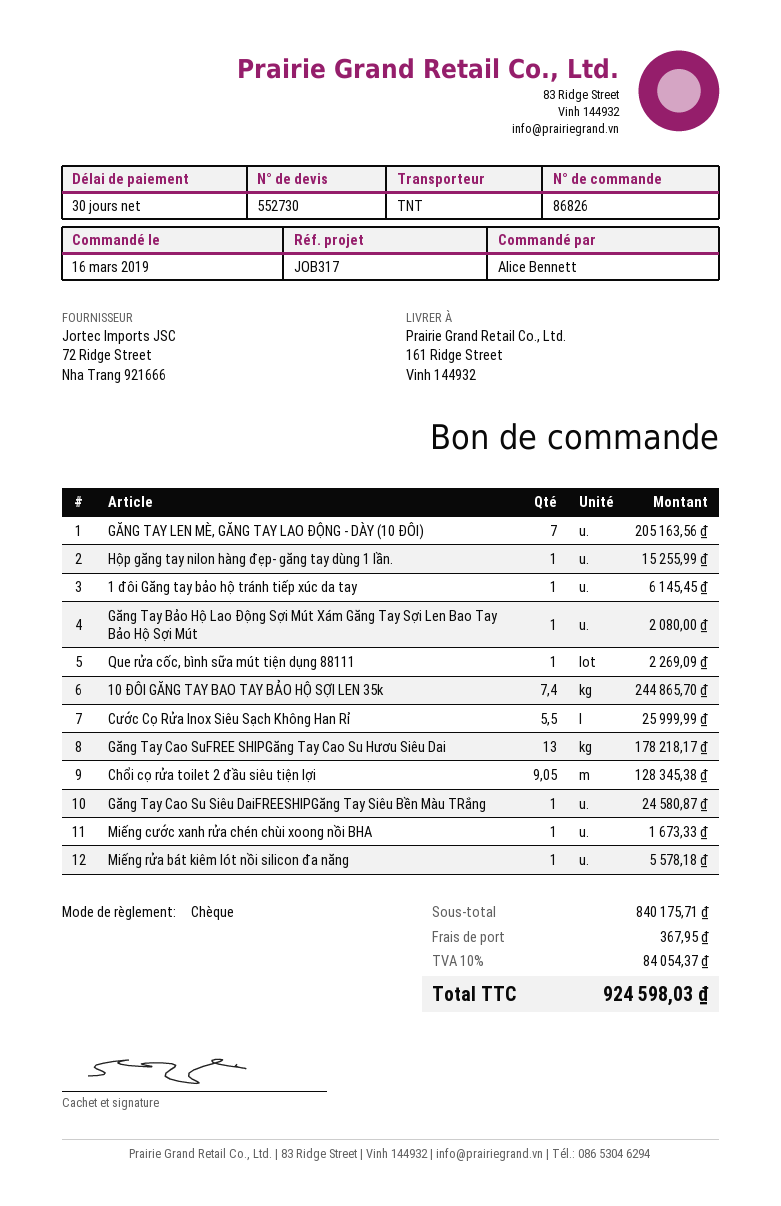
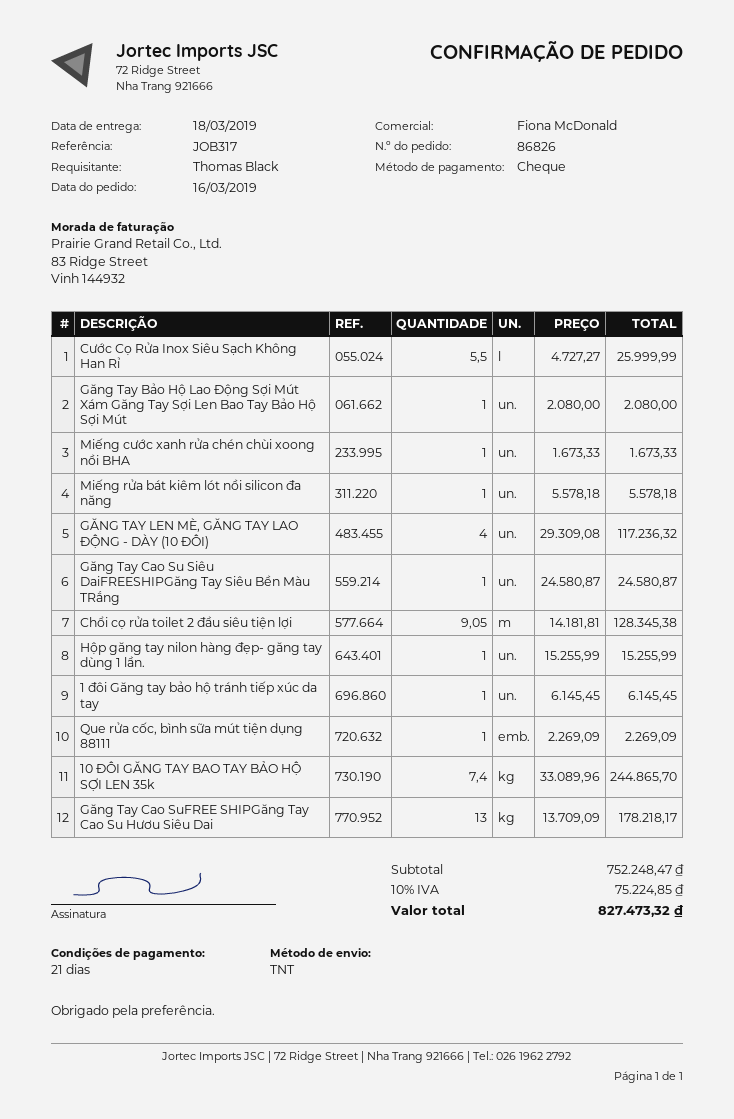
payment terms: 30 days -> 21 days
ordered by: Alice Bennett -> Thomas Black
GĂNG TAY LEN MÈ, GĂNG TAY LAO ĐỘNG - DÀY (10 ĐÔI): 7 for 205163.56 -> 4 for 117236.32
subtotal: 840175.71 -> 752248.47
shipping: 367.95 -> none
tax: 10% = 84054.37 -> 10% = 75224.85
total: 924598.03 -> 827473.32

